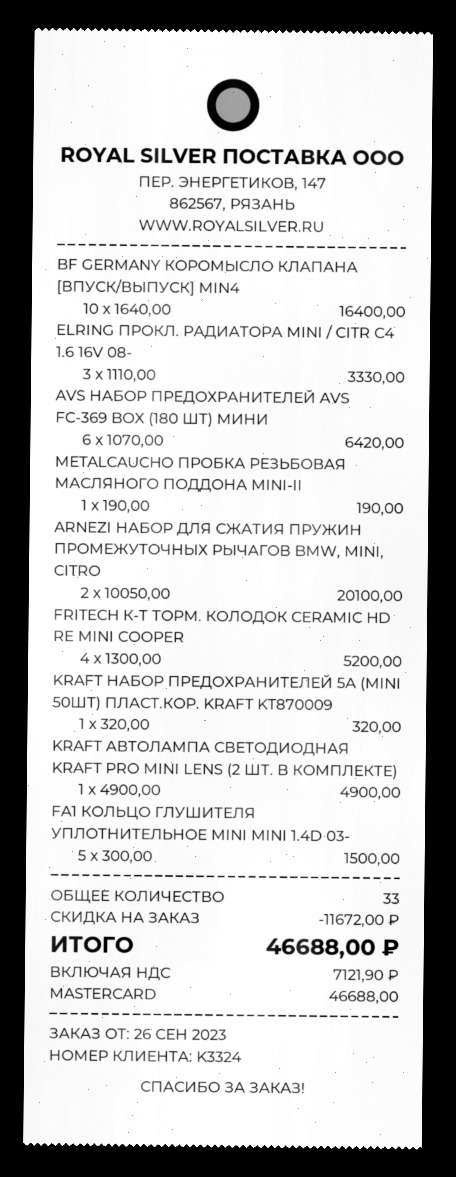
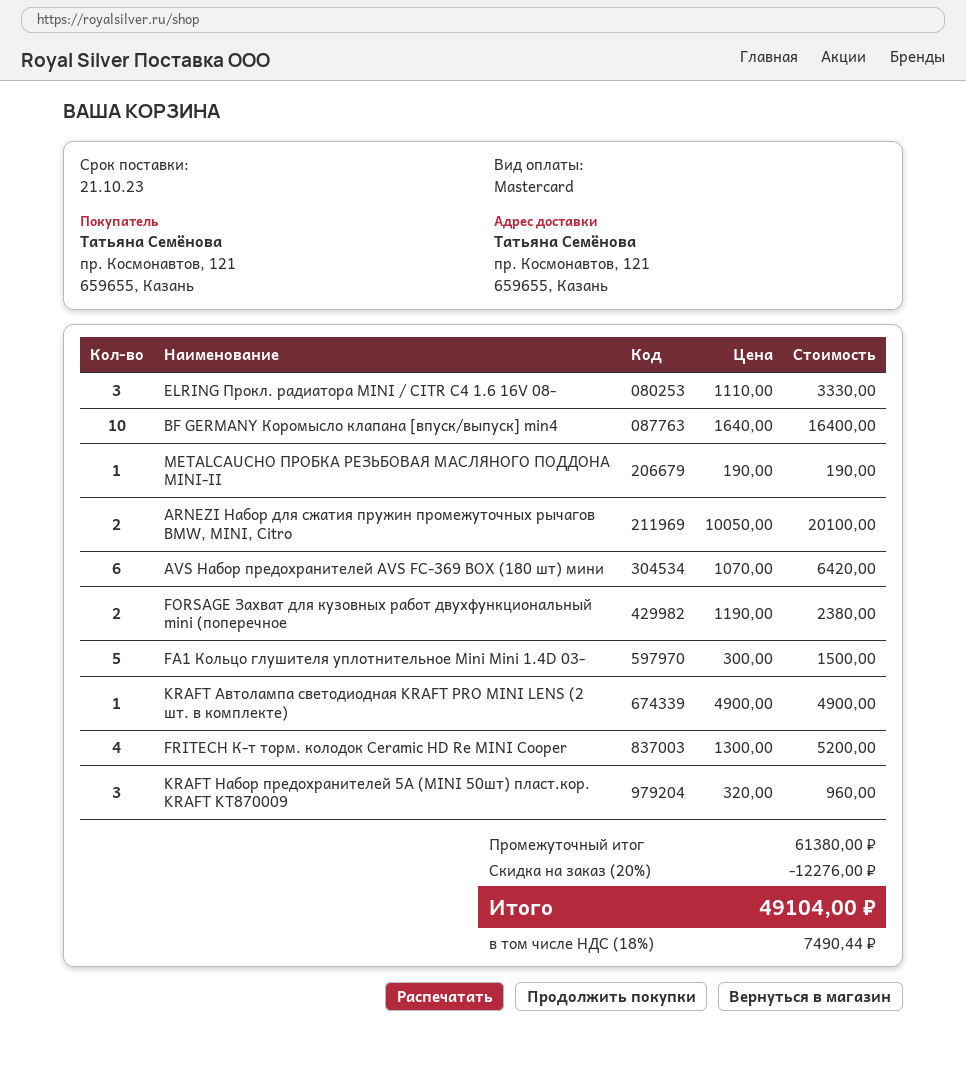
KRAFT НАБОР ПРЕДОХРАНИТЕЛЕЙ 5А (MINI 50ШТ) ПЛАСТ.КОР. KRAFT KT870009: 1 x 320.00 = 320.00 -> 3 x 320.00 = 960.00
FORSAGE Захват для кузовных работ двухфункциональный mini (поперечное: none -> 2 x 1190.00 = 2380.00
discount: 11672.00 -> 12276.00
tax: 7121.90 -> 7490.44
total: 46688.00 -> 49104.00

